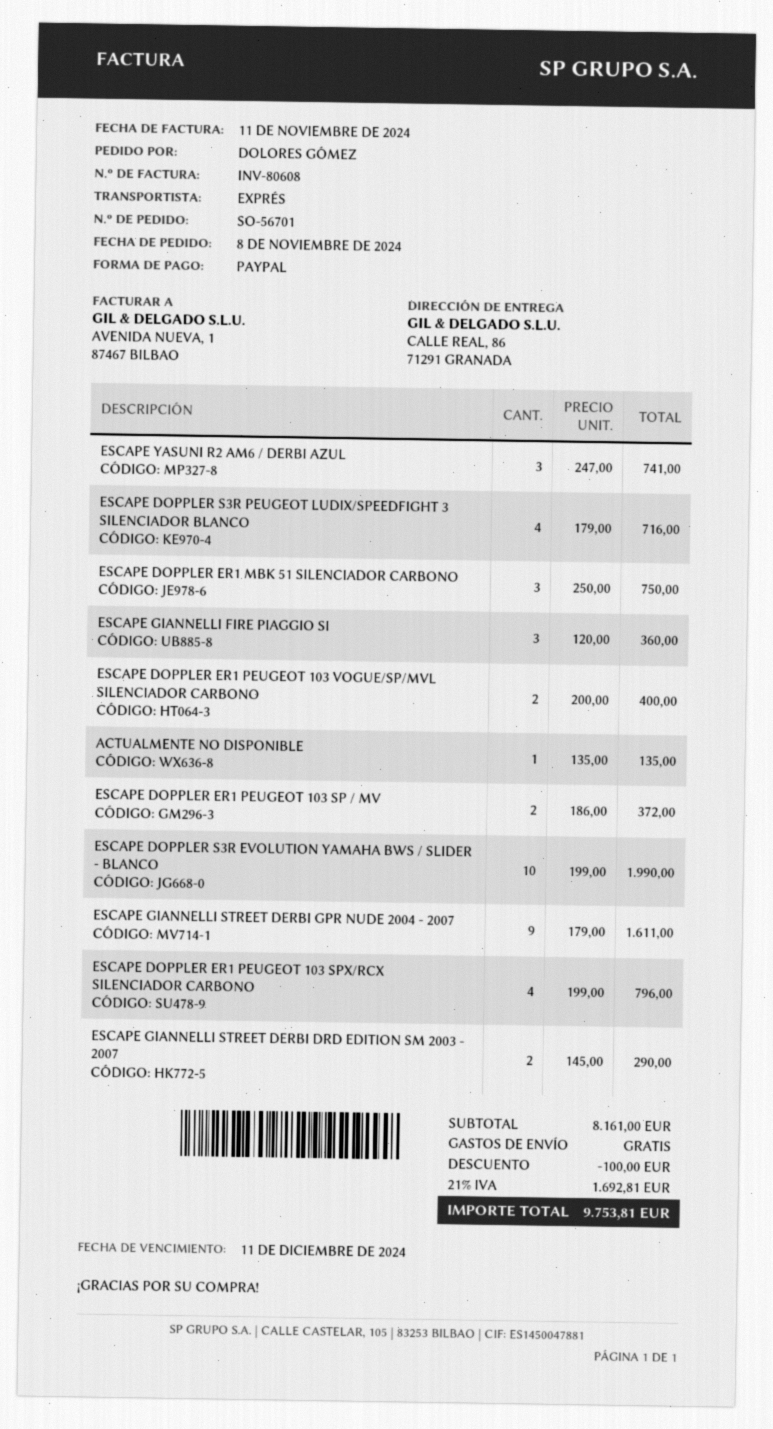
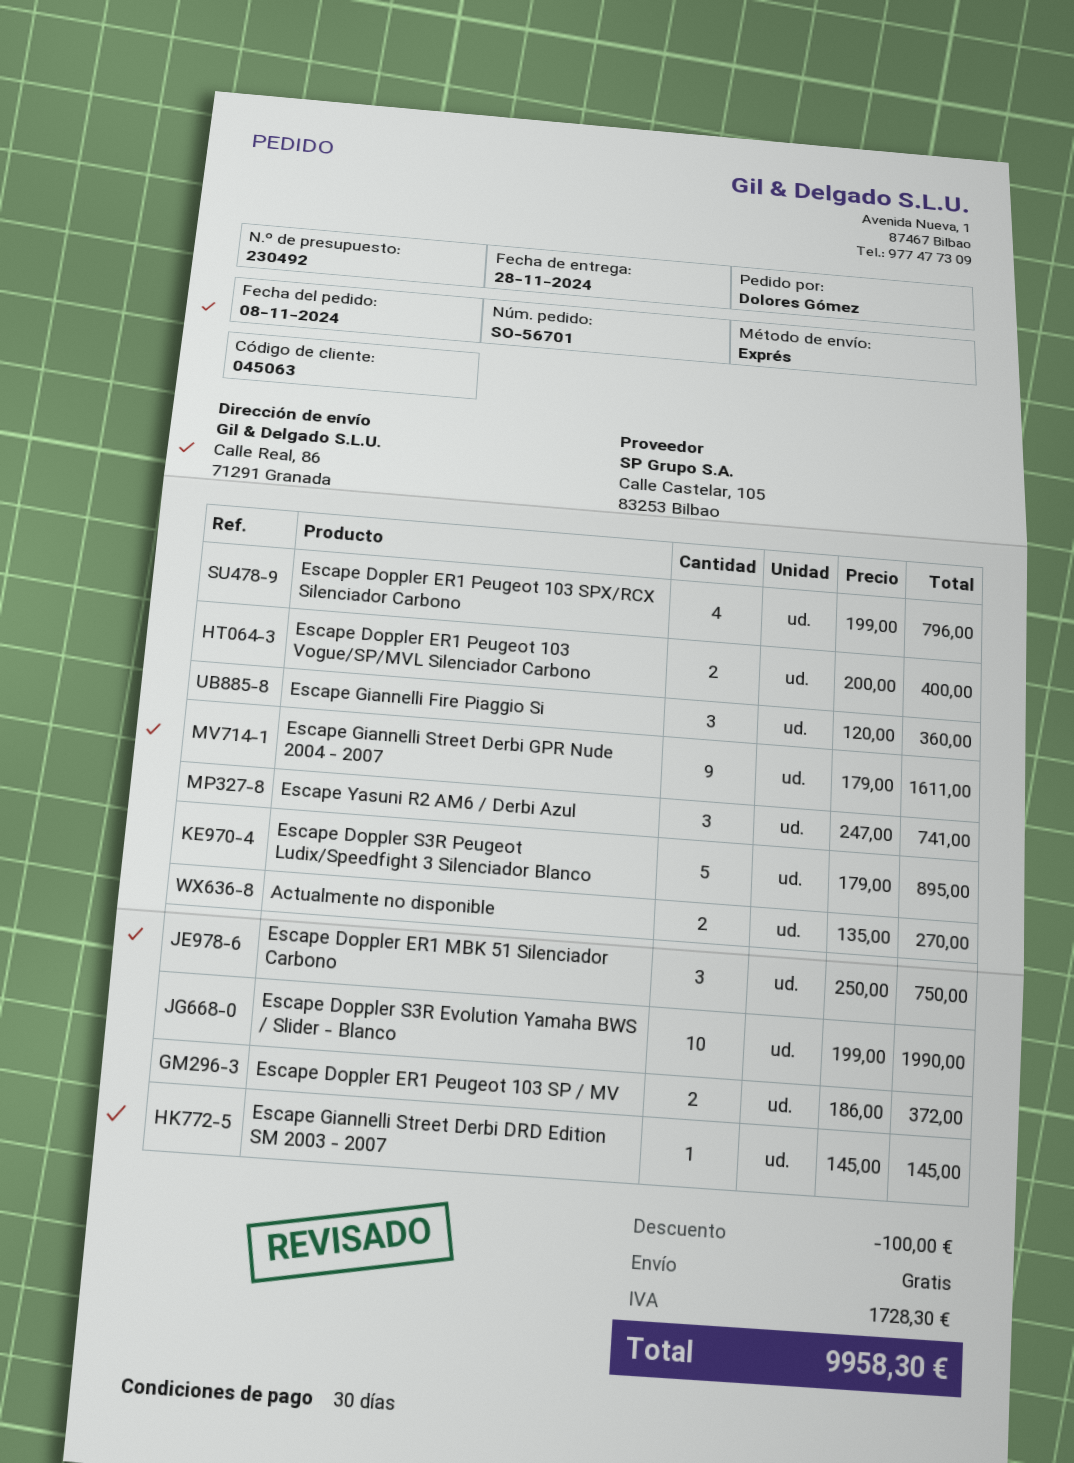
ESCAPE DOPPLER S3R PEUGEOT LUDIX/SPEEDFIGHT 3 SILENCIADOR BLANCO: 4 x 179.00 = 716.00 -> 5 x 179.00 = 895.00
ACTUALMENTE NO DISPONIBLE: 1 x 135.00 = 135.00 -> 2 x 135.00 = 270.00
ESCAPE GIANNELLI STREET DERBI DRD EDITION SM 2003 - 2007: 2 x 145.00 = 290.00 -> 1 x 145.00 = 145.00
tax: 1692.81 -> 1728.30
total: 9753.81 -> 9958.30

